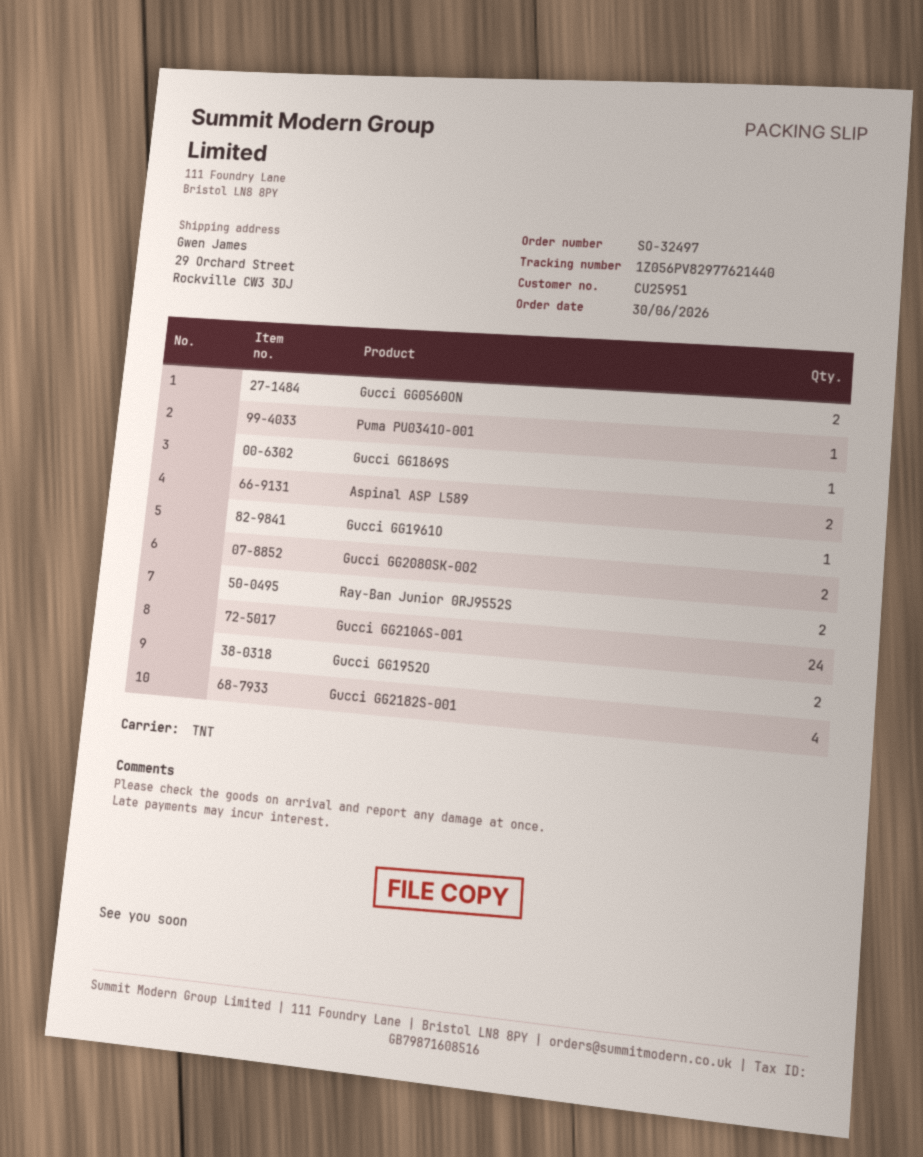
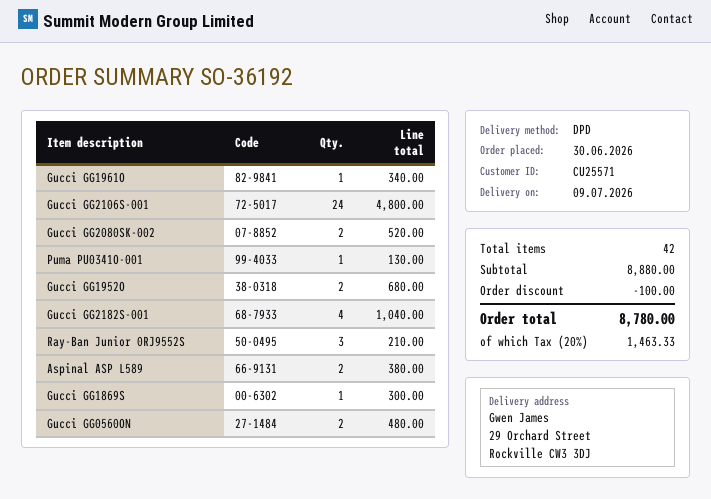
order number: SO-32497 -> SO-36192
customer number: CU25951 -> CU25571
shipping method: TNT -> DPD
Ray-Ban Junior 0RJ9552S: 2 -> 3

